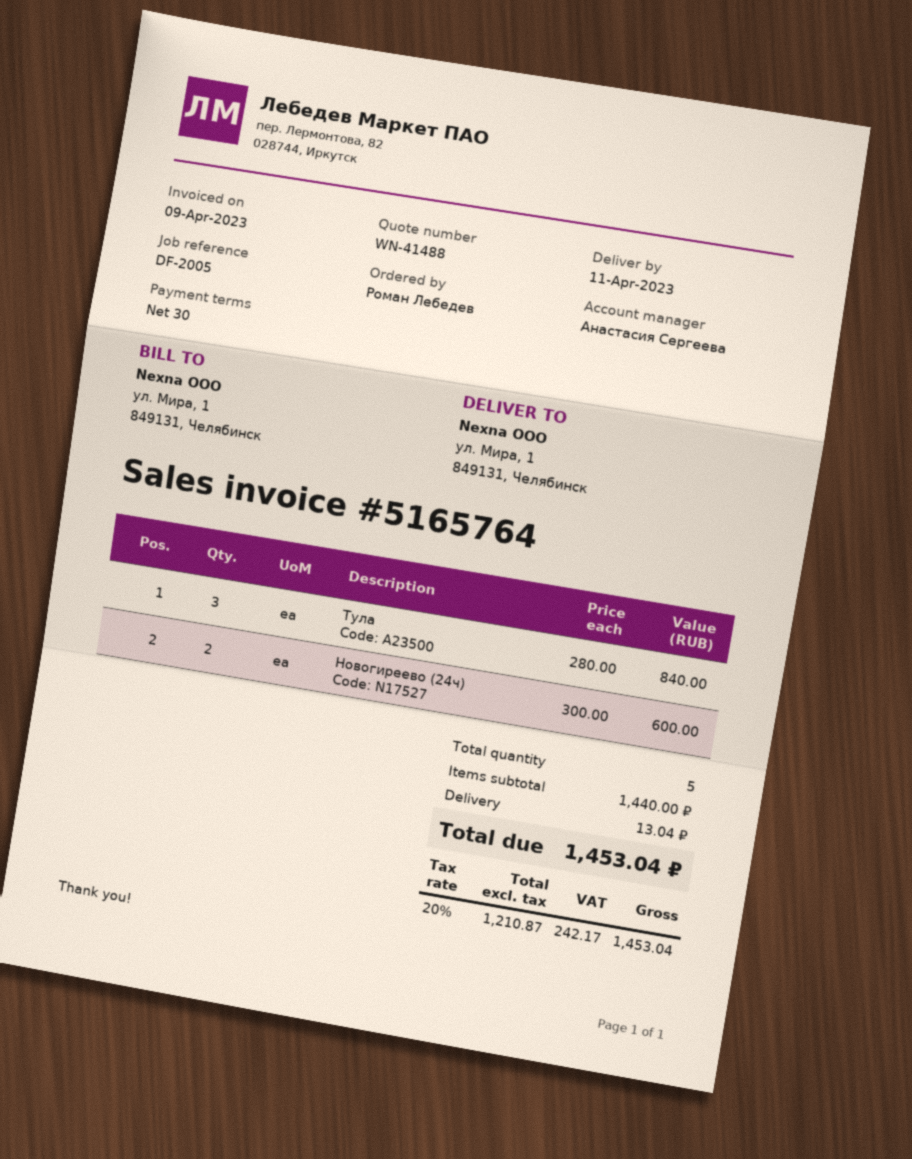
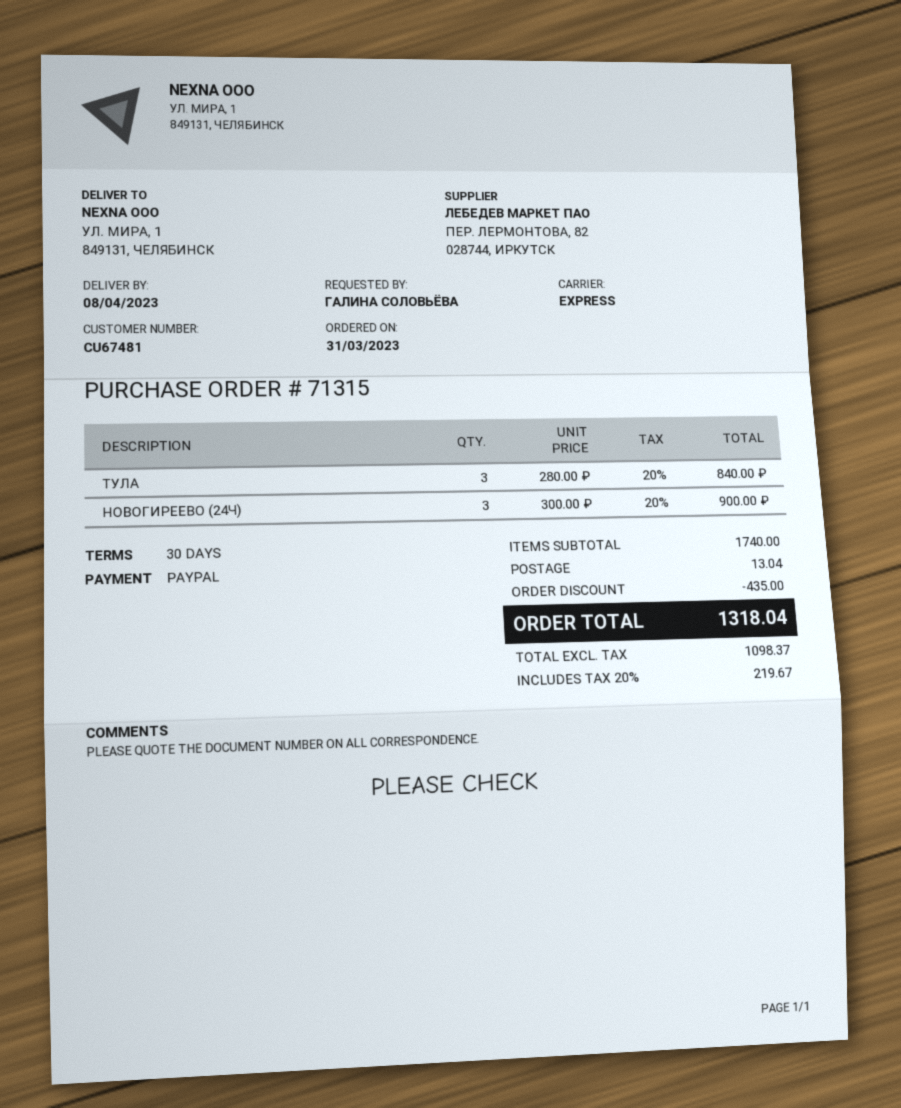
delivery date: 2023-04-11 -> 2023-04-08
ordered by: Роман Лебедев -> ГАЛИНА СОЛОВЬЁВА
Новогиреево (24ч): 2 x 300.00 = 600.00 -> 3 x 300.00 = 900.00
subtotal: 1440.00 -> 1740.00
discount: none -> 435.00
net: 1210.87 -> 1098.37
tax: 20% = 242.17 -> 20% = 219.67
total: 1453.04 -> 1318.04

